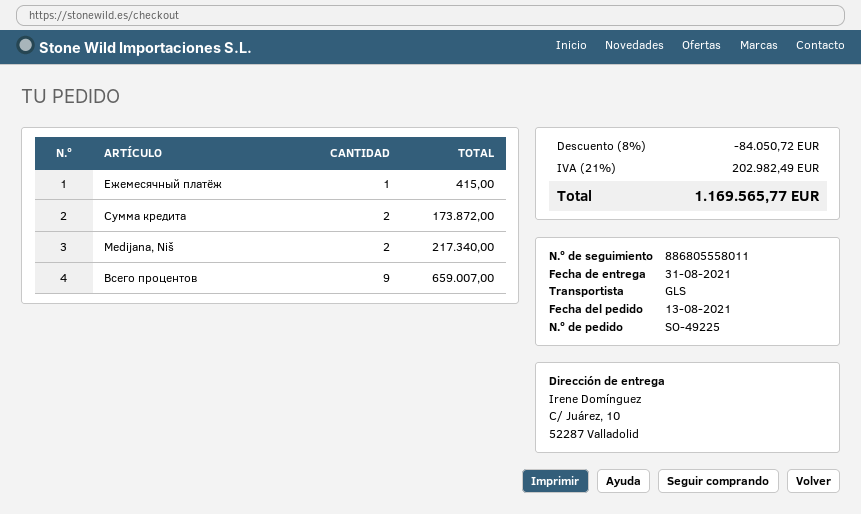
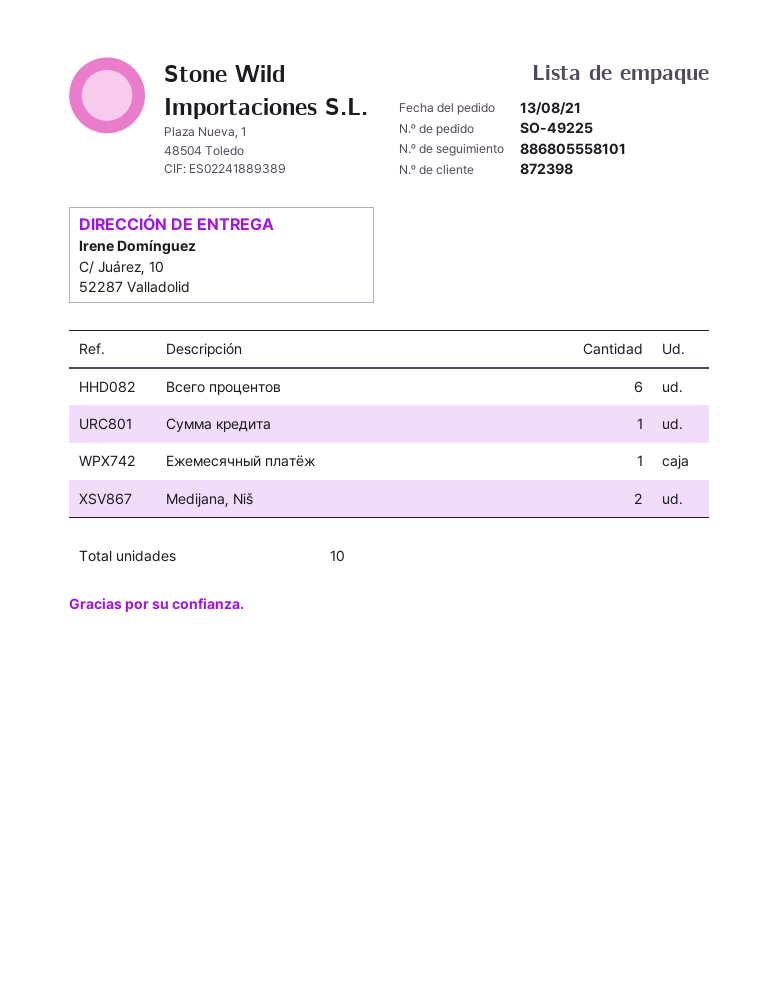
tracking number: 886805558011 -> 886805558101
Сумма кредита: 2 -> 1
Всего процентов: 9 -> 6

